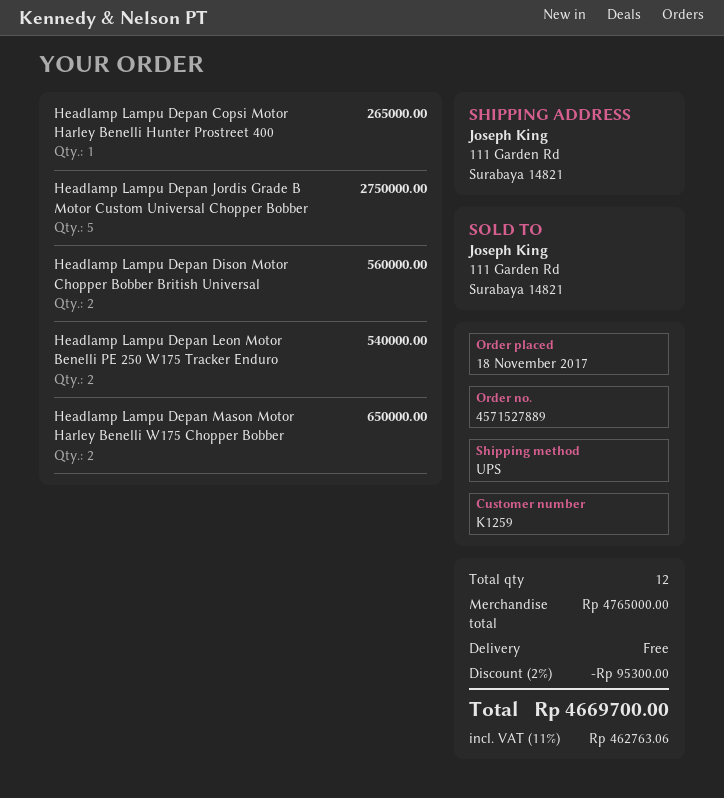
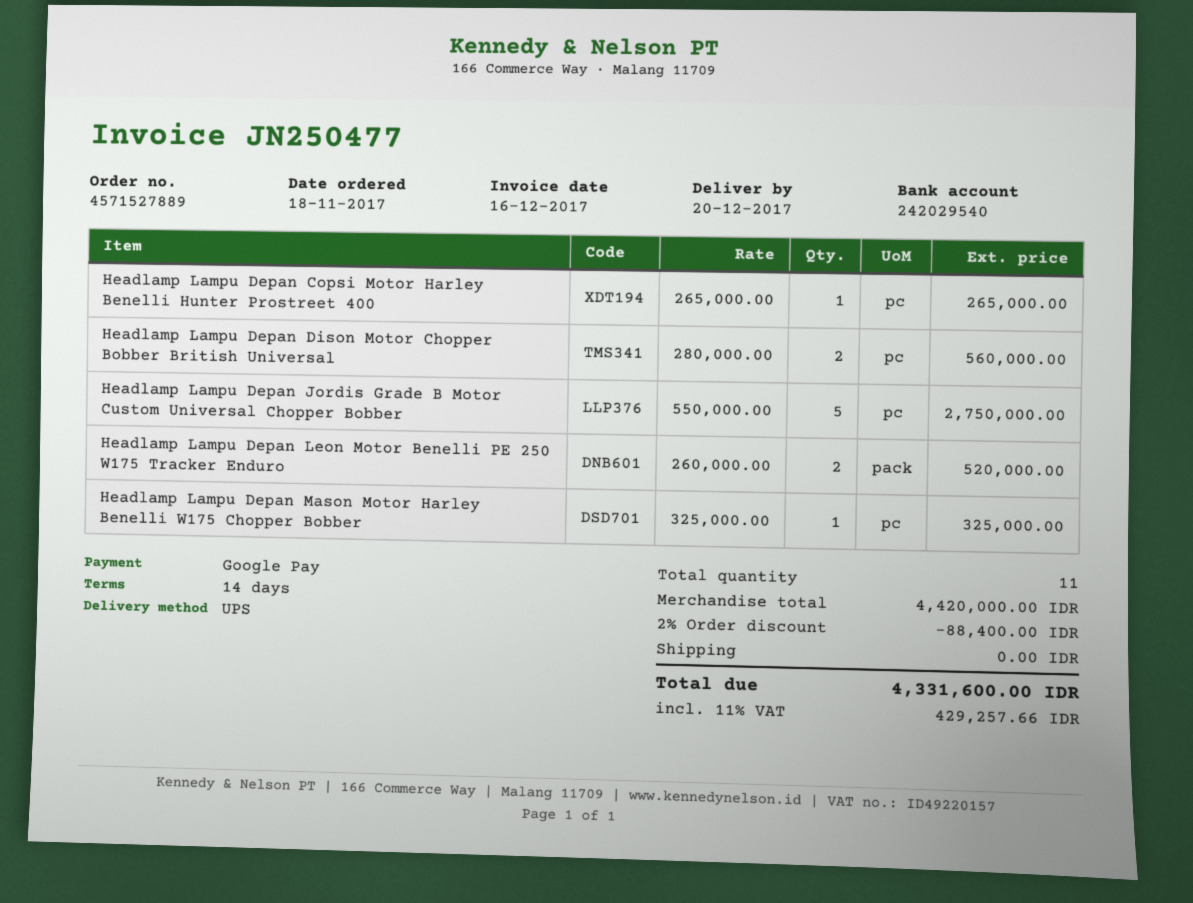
Headlamp Lampu Depan Leon Motor Benelli PE 250 W175 Tracker Enduro: 2 for 540000.00 -> 2 for 520000.00
Headlamp Lampu Depan Mason Motor Harley Benelli W175 Chopper Bobber: 2 for 650000.00 -> 1 for 325000.00
total quantity: 12 -> 11
subtotal: 4765000.00 -> 4420000.00
discount: 2% = 95300.00 -> 2% = 88400.00
tax: 11% = 462763.06 -> 11% = 429257.66
total: 4669700.00 -> 4331600.00

